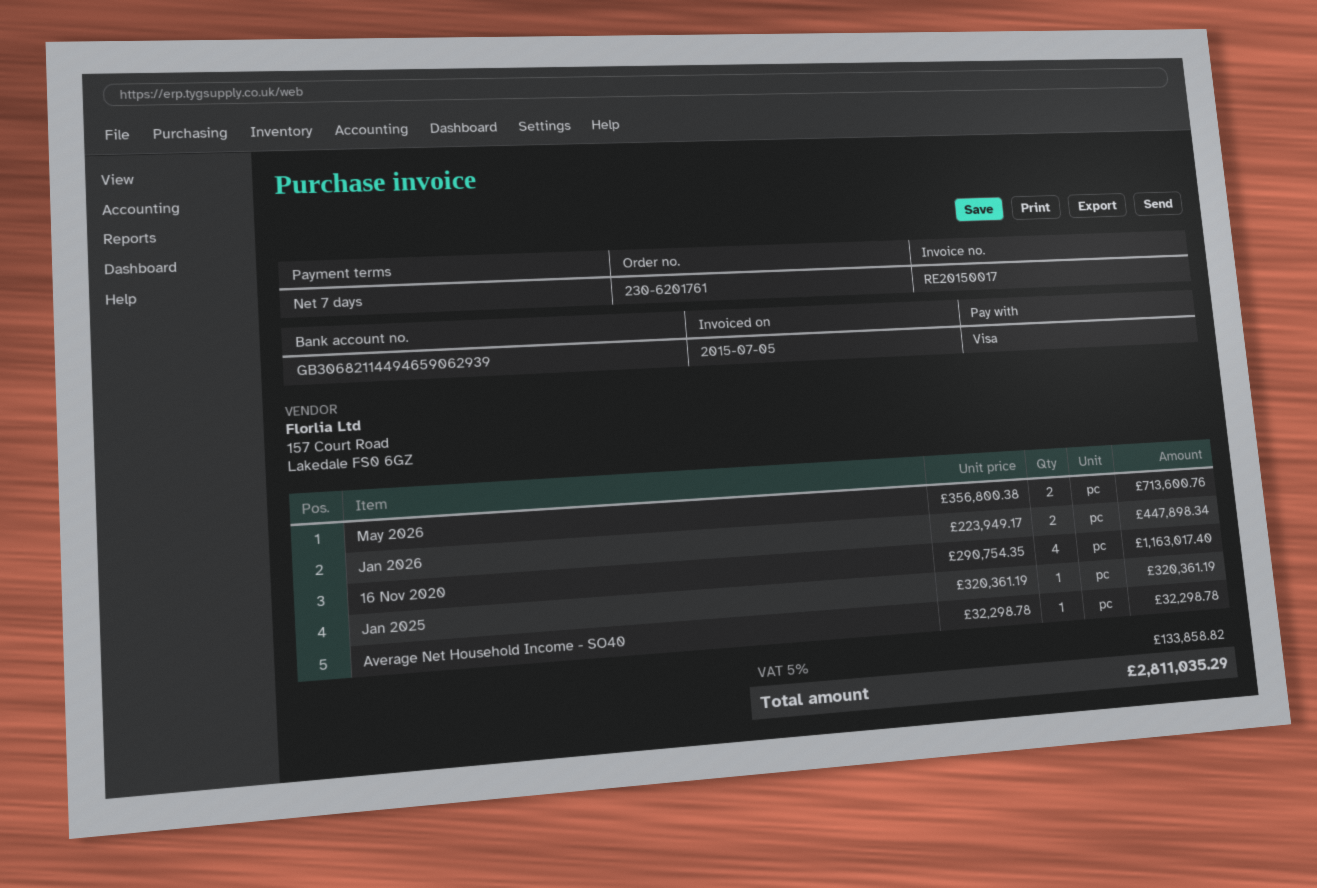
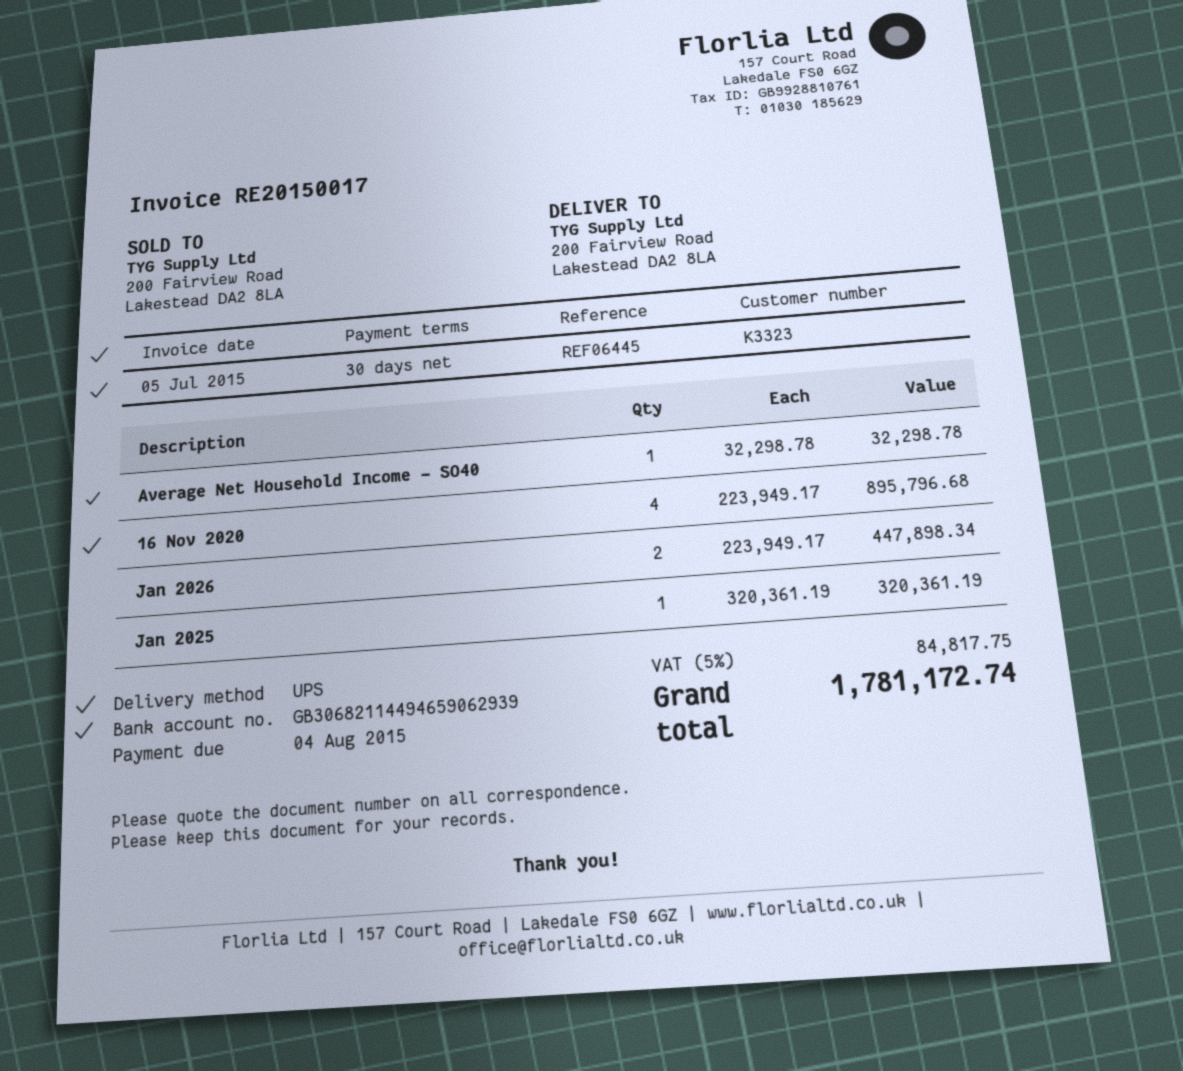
payment terms: 7 days -> 30 days
May 2026: 2 x 356800.38 = 713600.76 -> none
16 Nov 2020: 4 x 290754.35 = 1163017.40 -> 4 x 223949.17 = 895796.68
tax: 5% = 133858.82 -> 5% = 84817.75
total: 2811035.29 -> 1781172.74

